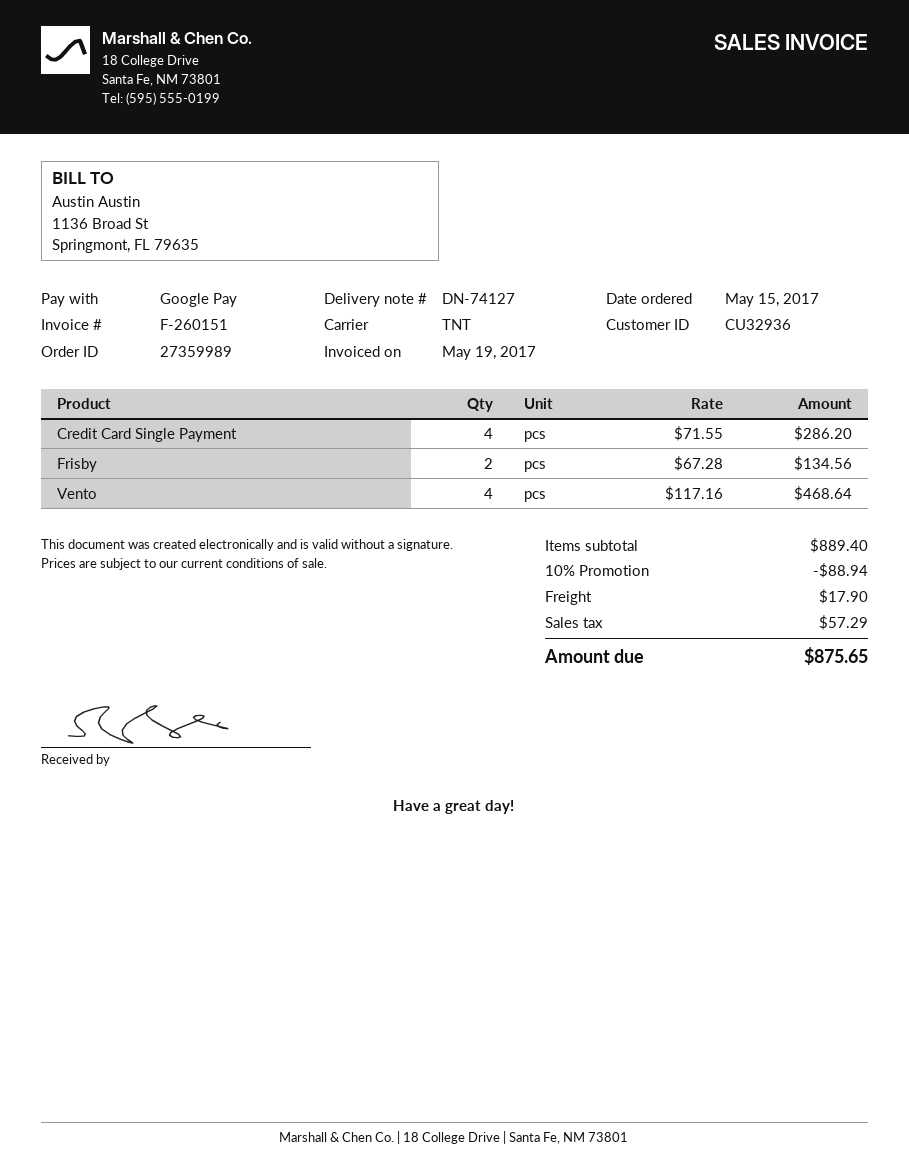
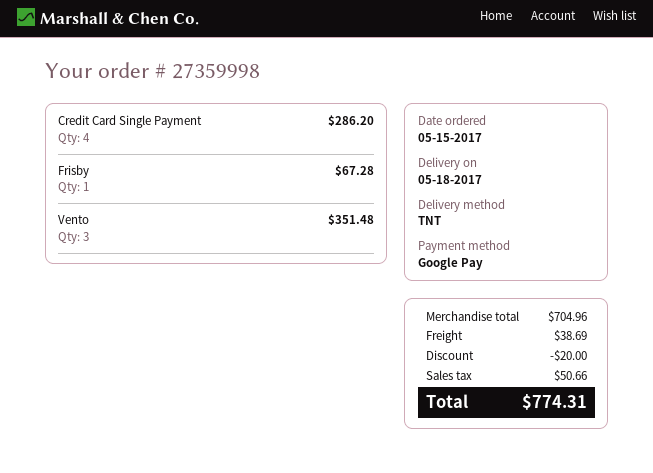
order number: 27359989 -> 27359998
Frisby: 2 for 134.56 -> 1 for 67.28
Vento: 4 for 468.64 -> 3 for 351.48
subtotal: 889.40 -> 704.96
discount: 88.94 -> 20.00
shipping: 17.90 -> 38.69
tax: 57.29 -> 50.66
total: 875.65 -> 774.31

